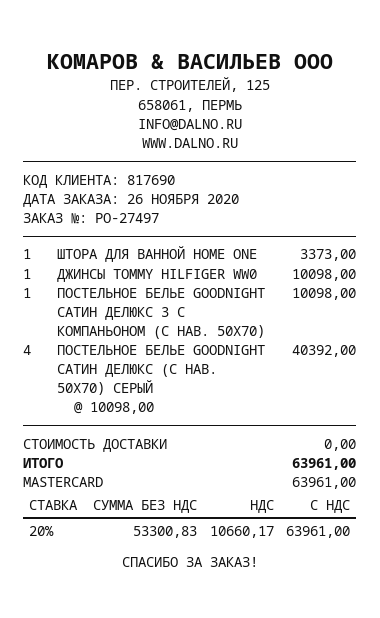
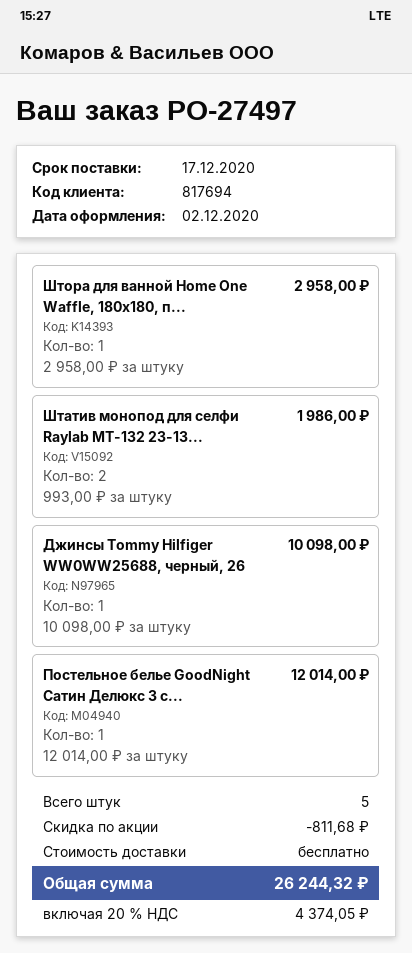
order date: 2020-11-26 -> 2020-12-02
customer number: 817690 -> 817694
ШТОРА ДЛЯ ВАННОЙ HOME ONE: 1 x 3373.00 = 3373.00 -> 1 x 2958.00 = 2958.00
ПОСТЕЛЬНОЕ БЕЛЬЕ GOODNIGHT САТИН ДЕЛЮКС 3 С КОМПАНЬОНОМ (С НАВ. 50Х70): 1 x 10098.00 = 10098.00 -> 1 x 12014.00 = 12014.00
ПОСТЕЛЬНОЕ БЕЛЬЕ GOODNIGHT САТИН ДЕЛЮКС (С НАВ. 50Х70) СЕРЫЙ: 4 x 10098.00 = 40392.00 -> none
Штатив монопод для селфи Raylab MT-132 23-13...: none -> 2 x 993.00 = 1986.00
discount: none -> 811.68
tax: 20% = 10660.17 -> 20% = 4374.05
total: 63961.00 -> 26244.32

